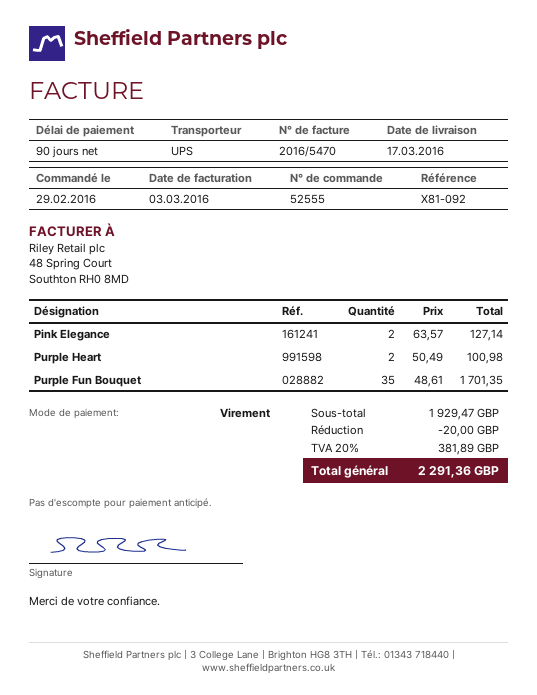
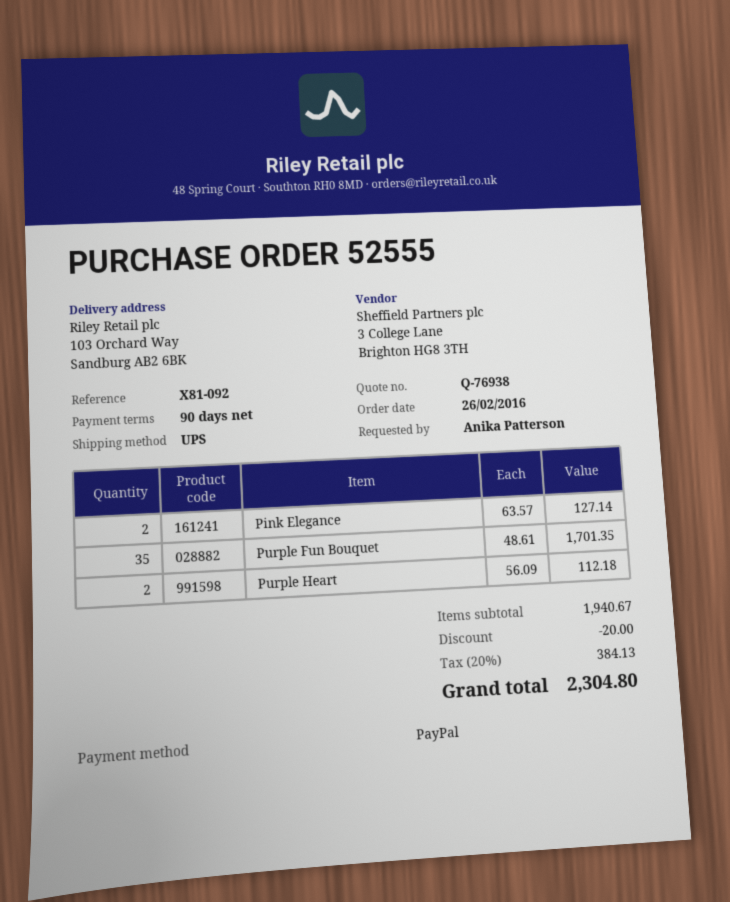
order date: 2016-02-29 -> 2016-02-26
payment method: bank transfer -> PayPal
Purple Heart: 2 x 50.49 = 100.98 -> 2 x 56.09 = 112.18
subtotal: 1929.47 -> 1940.67
tax: 20% = 381.89 -> 20% = 384.13
total: 2291.36 -> 2304.80

